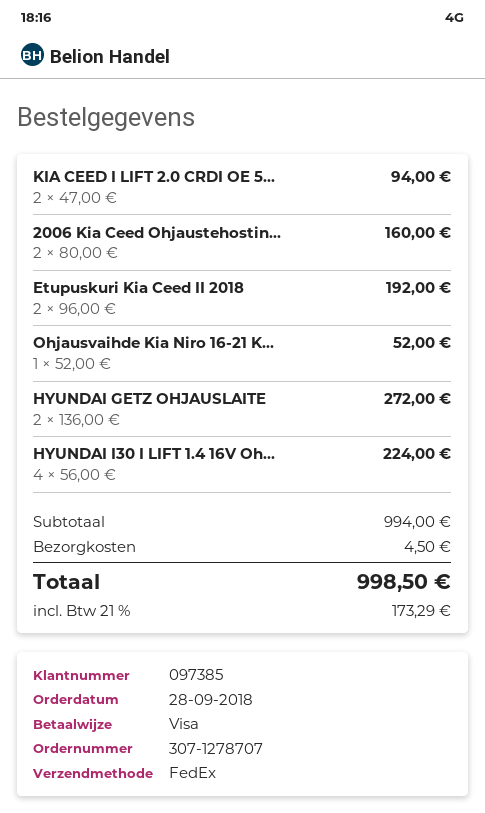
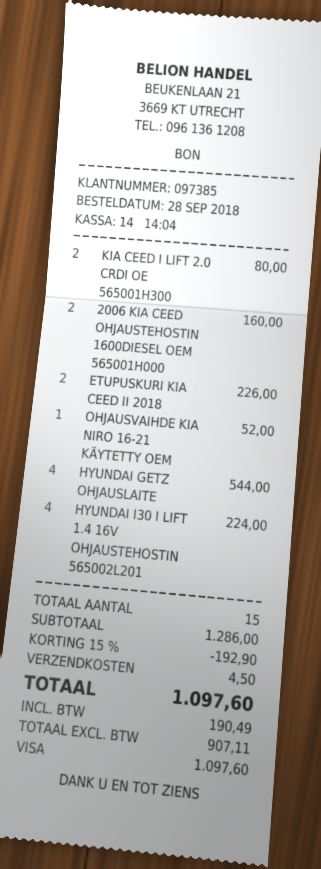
KIA CEED I LIFT 2.0 CRDI OE 5...: 2 for 94.00 -> 2 for 80.00
Etupuskuri Kia Ceed II 2018: 2 for 192.00 -> 2 for 226.00
HYUNDAI GETZ OHJAUSLAITE: 2 for 272.00 -> 4 for 544.00
subtotal: 994.00 -> 1286.00
discount: none -> 15% = 192.90
tax: 173.29 -> 190.49
total: 998.50 -> 1097.60

